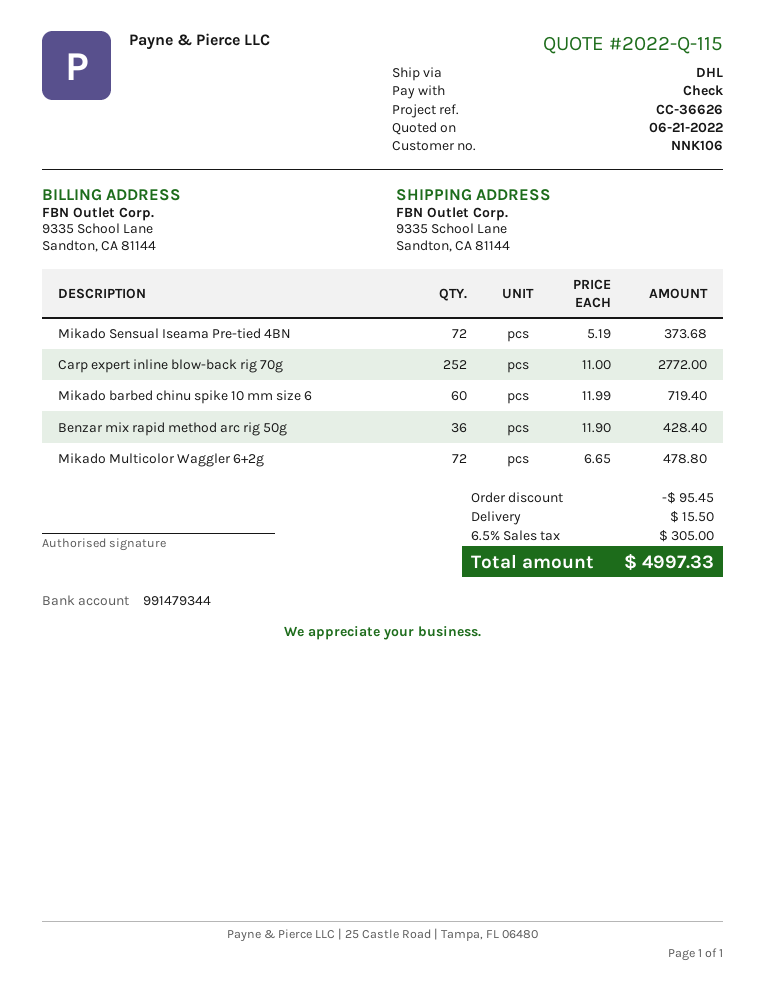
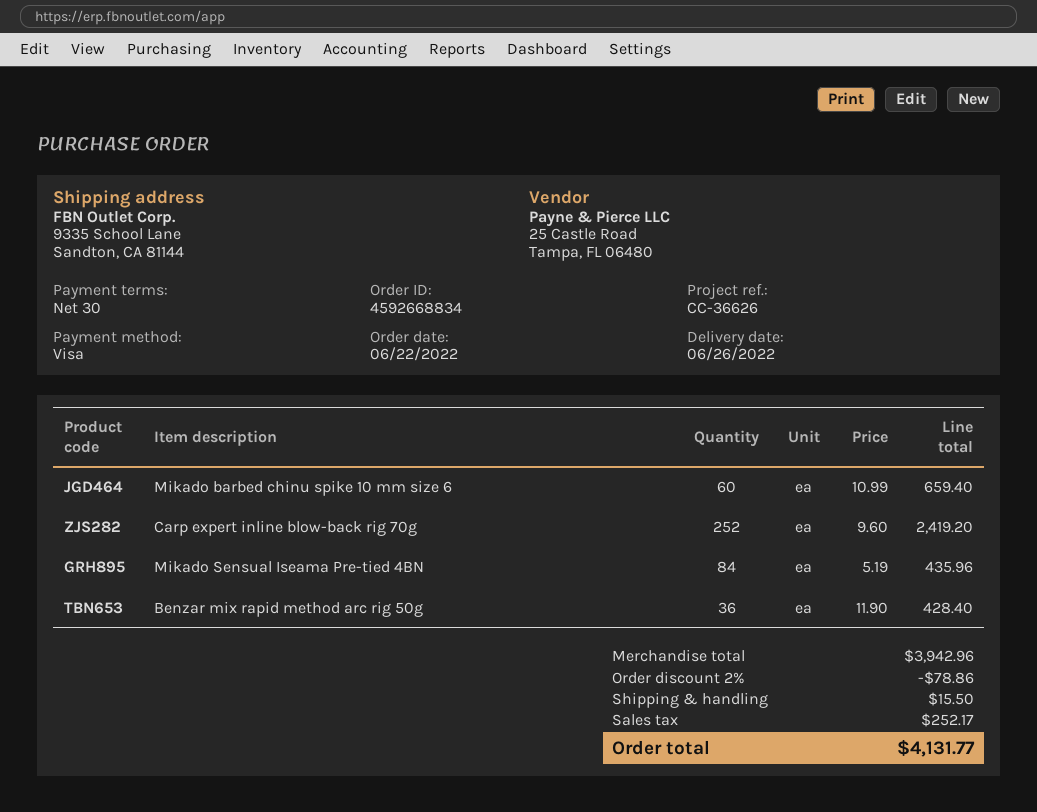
payment method: cheque -> Visa
Mikado Sensual Iseama Pre-tied 4BN: 72 x 5.19 = 373.68 -> 84 x 5.19 = 435.96
Carp expert inline blow-back rig 70g: 252 x 11.00 = 2772.00 -> 252 x 9.60 = 2419.20
Mikado barbed chinu spike 10 mm size 6: 60 x 11.99 = 719.40 -> 60 x 10.99 = 659.40
Mikado Multicolor Waggler 6+2g: 72 x 6.65 = 478.80 -> none
discount: 95.45 -> 78.86
tax: 305.00 -> 252.17
total: 4997.33 -> 4131.77

